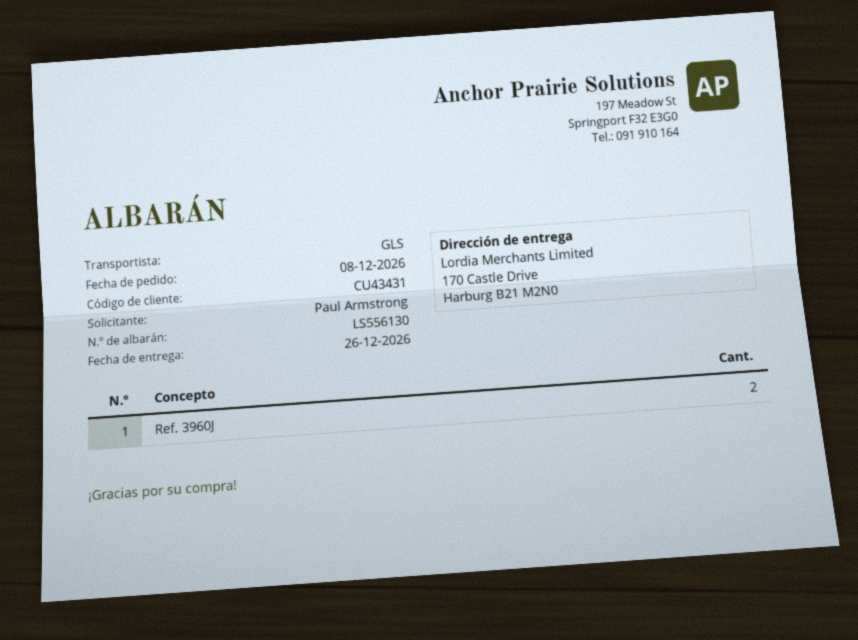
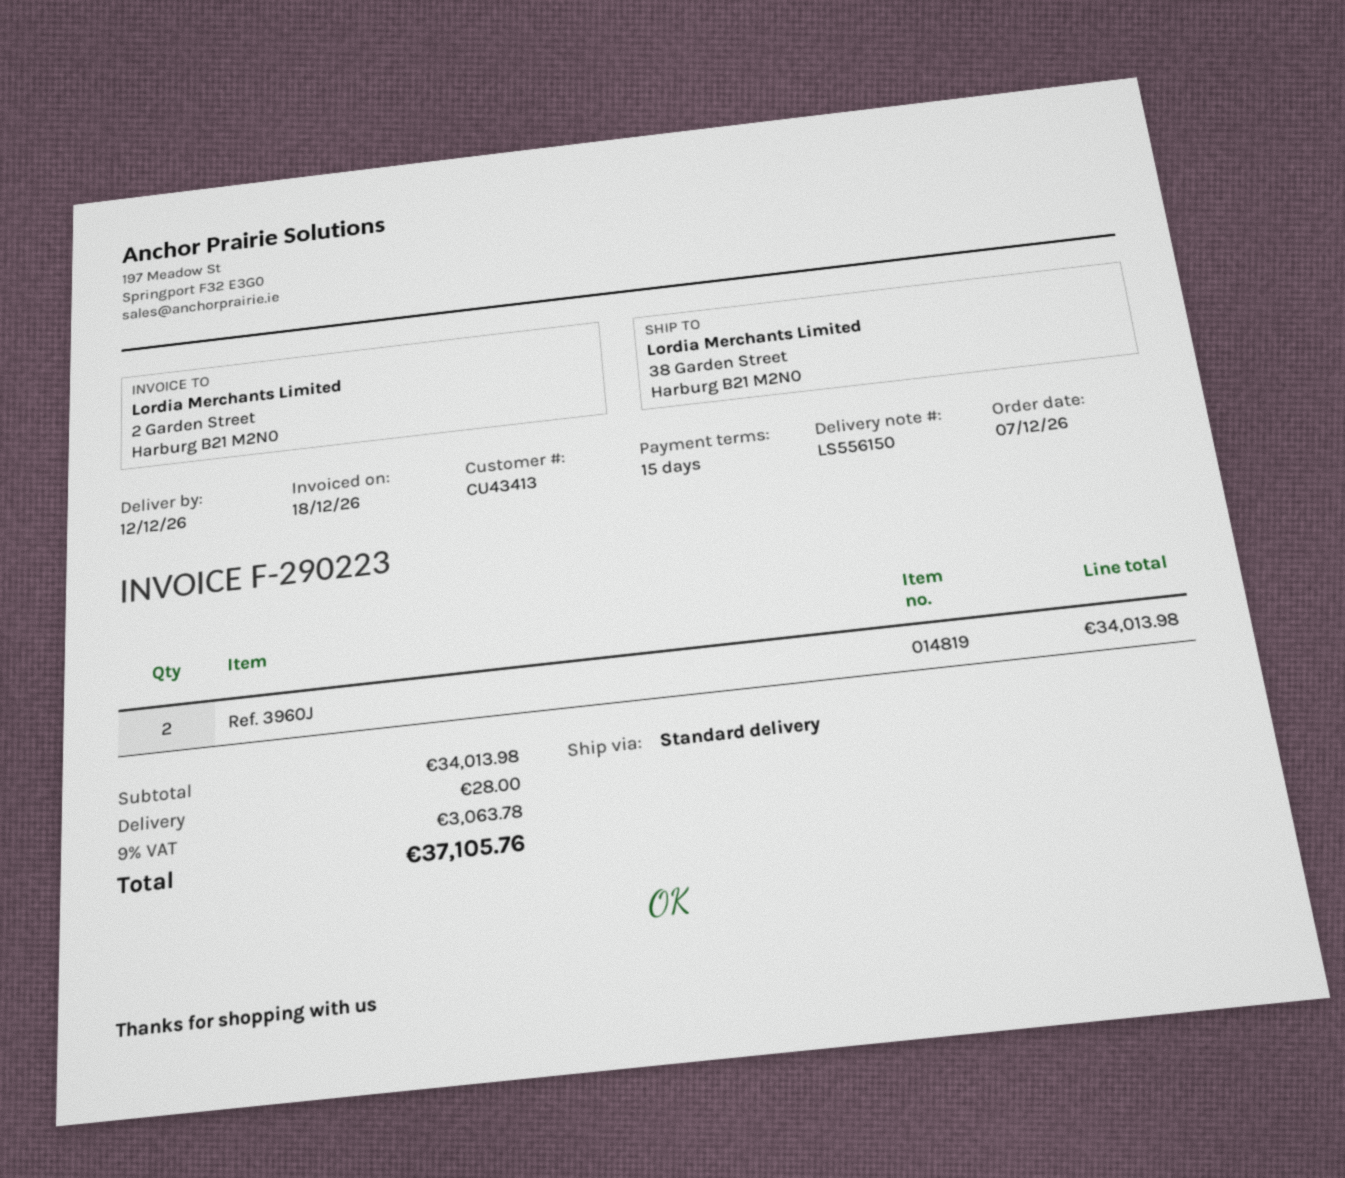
order date: 2026-12-08 -> 2026-12-07
delivery note number: LS556130 -> LS556150
delivery date: 2026-12-26 -> 2026-12-12
customer number: CU43431 -> CU43413
shipping method: GLS -> standard
ship to: 170 Castle Drive, Harburg B21 M2N0 -> 38 Garden Street, Harburg B21 M2N0

